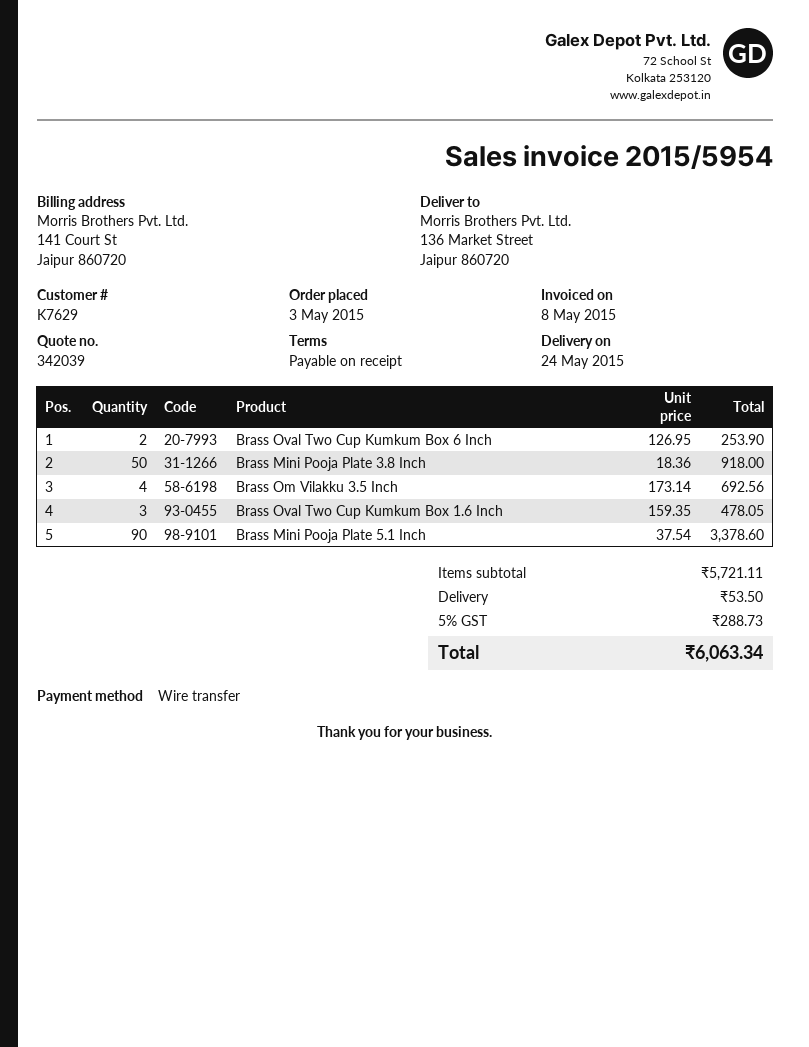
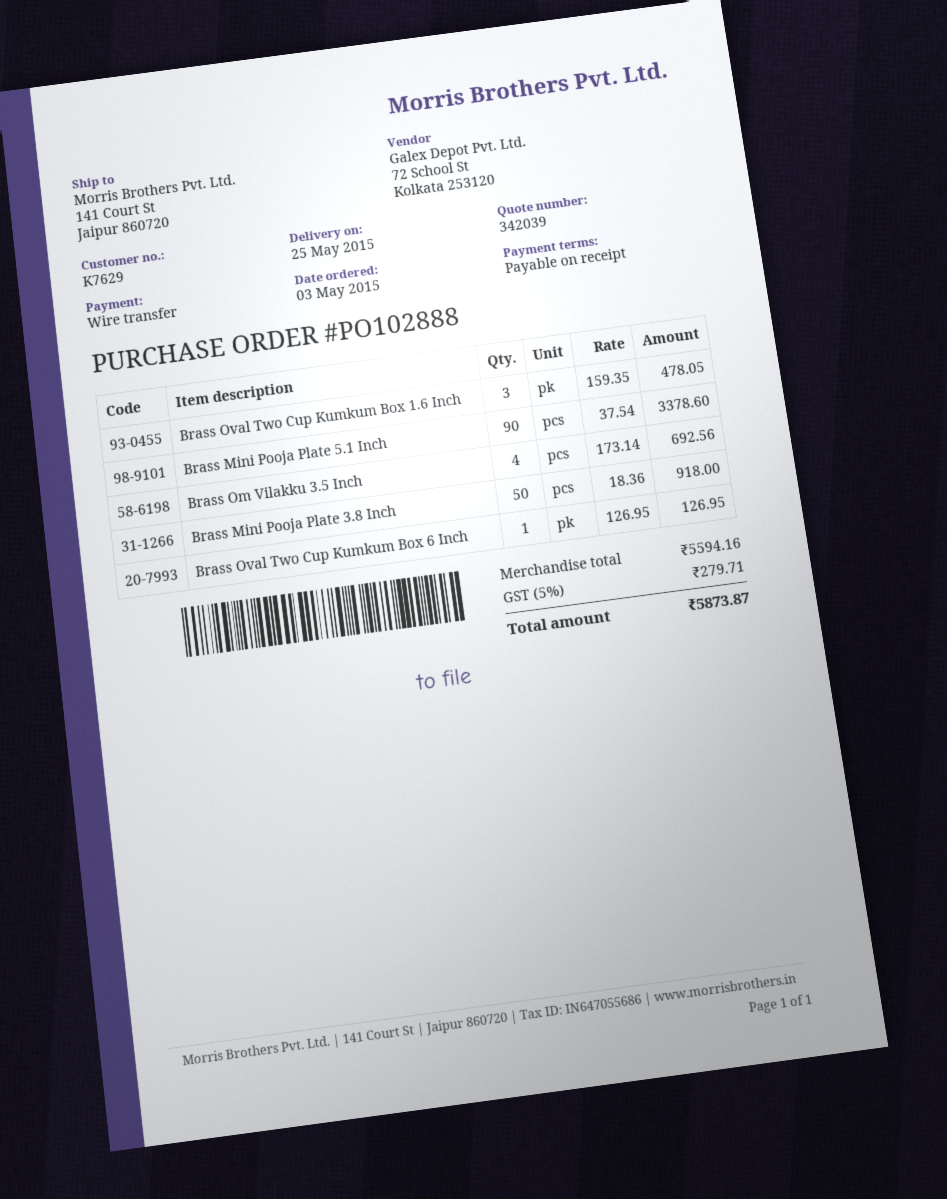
delivery date: 2015-05-24 -> 2015-05-25
ship to: 136 Market Street, Jaipur 860720 -> 141 Court St, Jaipur 860720
Brass Oval Two Cup Kumkum Box 6 Inch: 2 x 126.95 = 253.90 -> 1 x 126.95 = 126.95
subtotal: 5721.11 -> 5594.16
shipping: 53.50 -> none
tax: 5% = 288.73 -> 5% = 279.71
total: 6063.34 -> 5873.87

